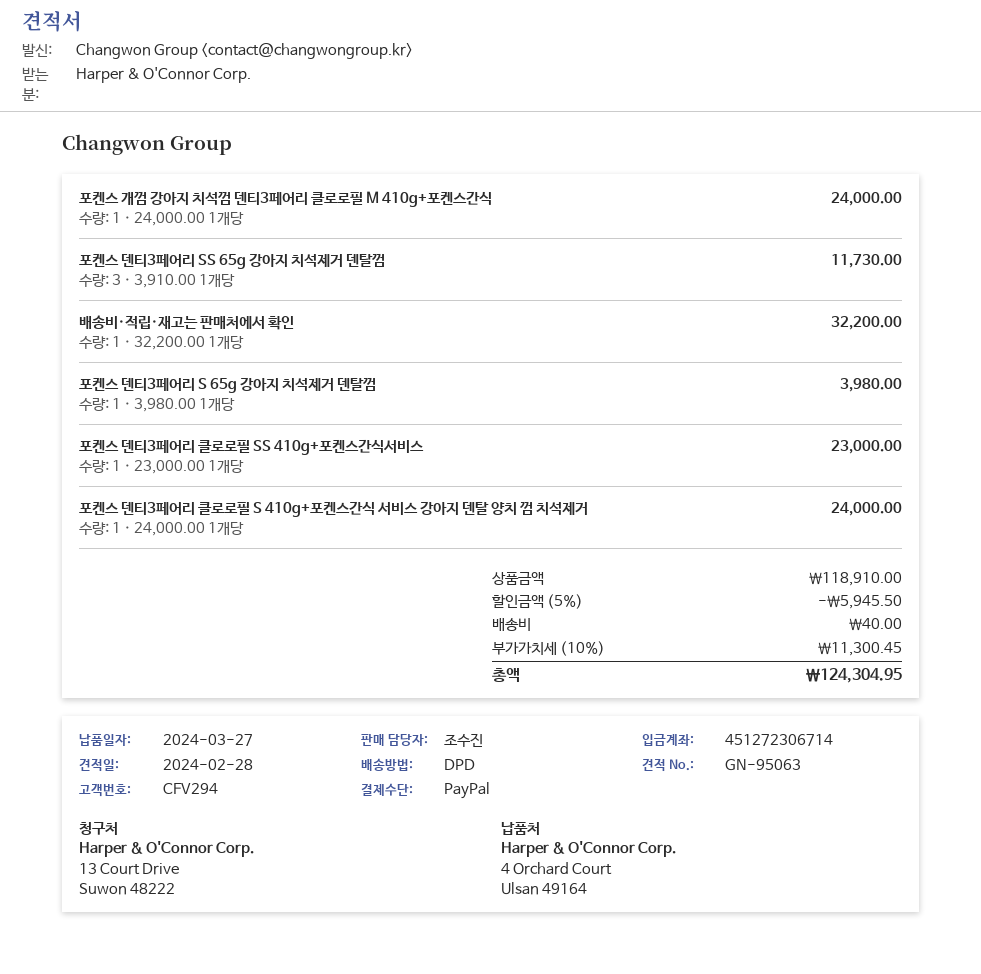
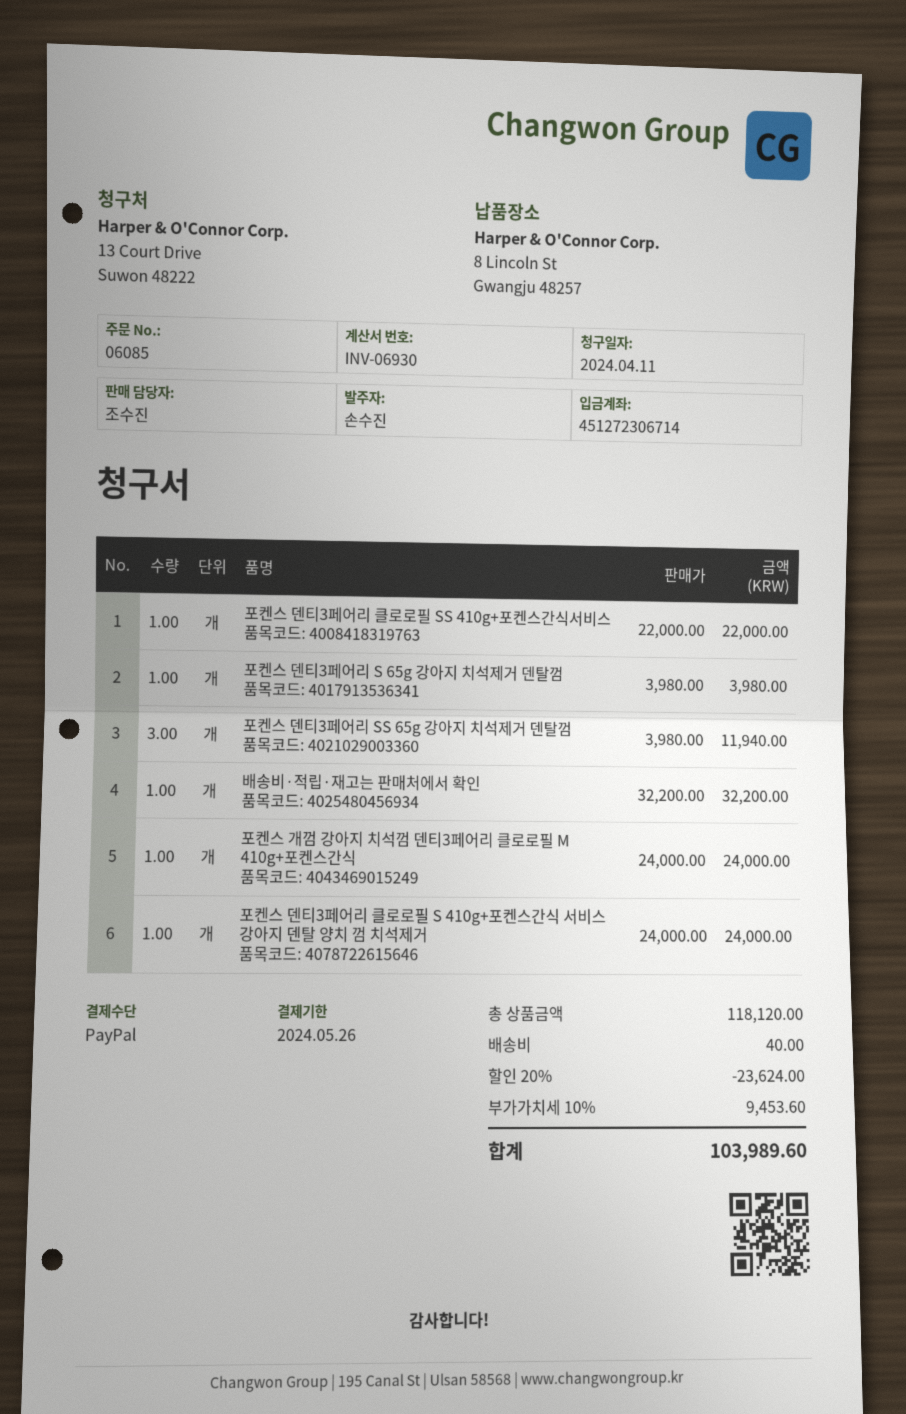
ship to: 4 Orchard Court, Ulsan 49164 -> 8 Lincoln St, Gwangju 48257
포켄스 덴티3페어리 SS 65g 강아지 치석제거 덴탈껌: 3 x 3910.00 = 11730.00 -> 3 x 3980.00 = 11940.00
포켄스 덴티3페어리 클로로필 SS 410g+포켄스간식서비스: 1 x 23000.00 = 23000.00 -> 1 x 22000.00 = 22000.00
subtotal: 118910.00 -> 118120.00
discount: 5% = 5945.50 -> 20% = 23624.00
tax: 10% = 11300.45 -> 10% = 9453.60
total: 124304.95 -> 103989.60

